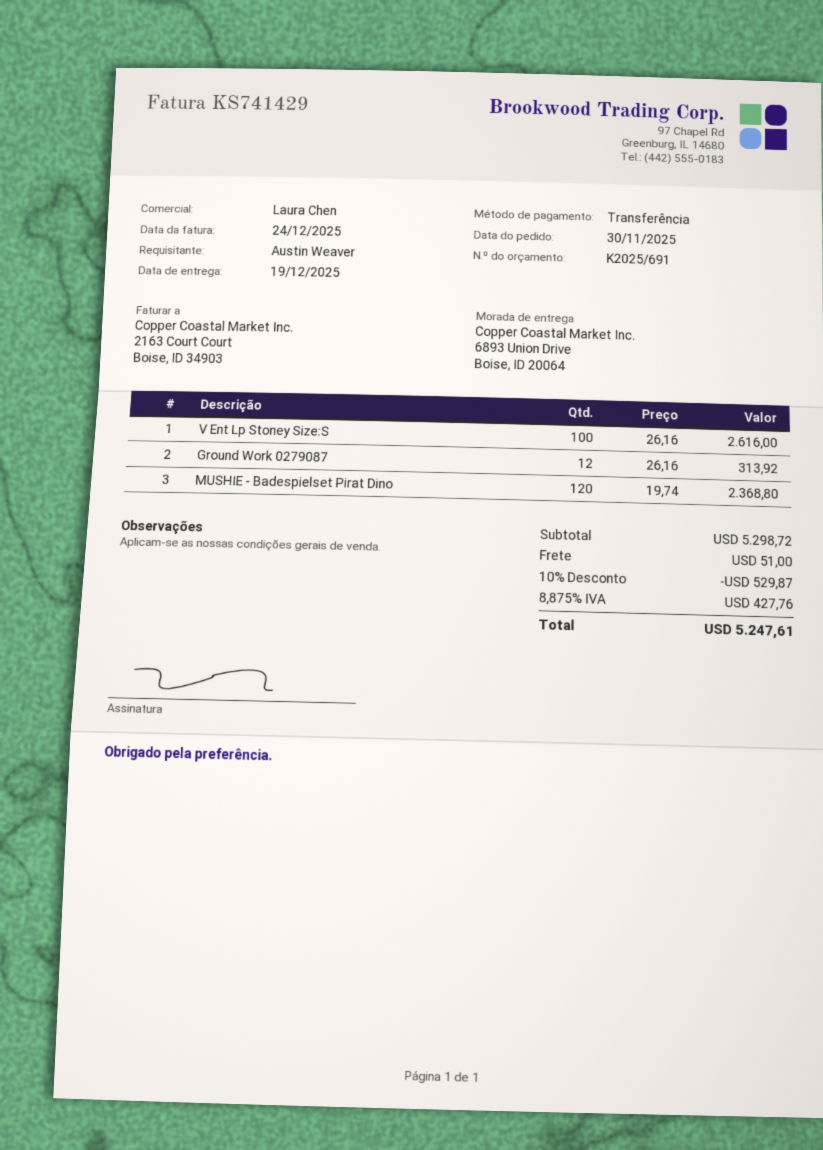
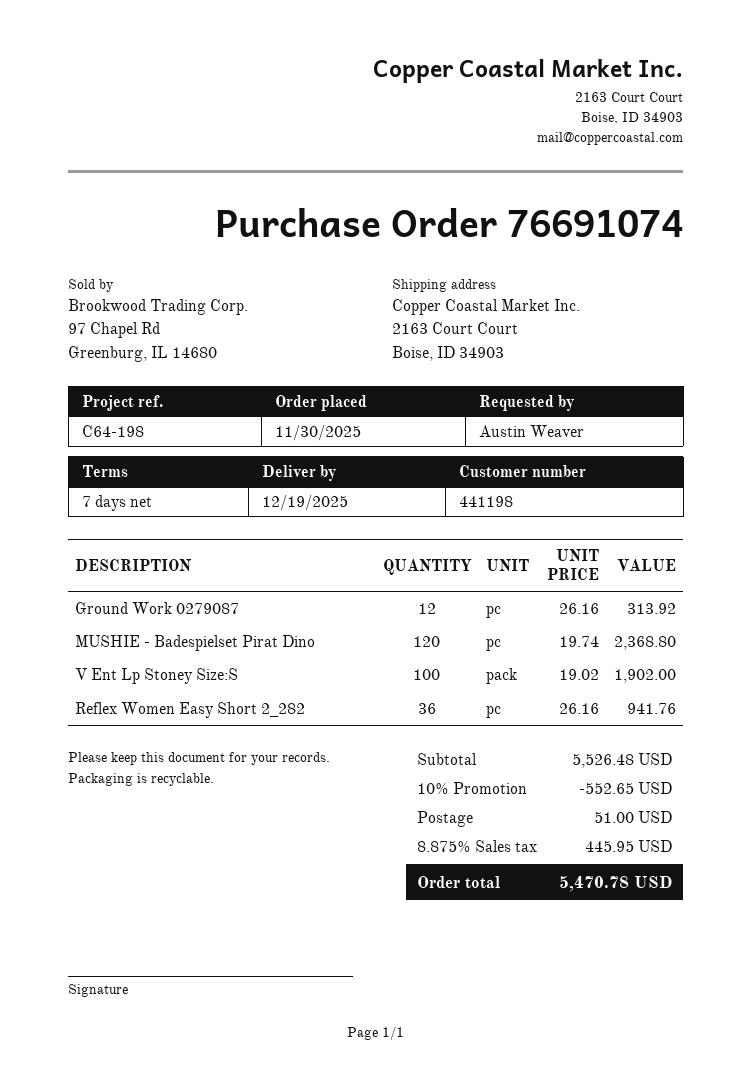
ship to: 6893 Union Drive, Boise, ID 20064 -> 2163 Court Court, Boise, ID 34903
V Ent Lp Stoney Size:S: 100 x 26.16 = 2616.00 -> 100 x 19.02 = 1902.00
Reflex Women Easy Short 2_282: none -> 36 x 26.16 = 941.76
subtotal: 5298.72 -> 5526.48
discount: 10% = 529.87 -> 10% = 552.65
tax: 8.875% = 427.76 -> 8.875% = 445.95
total: 5247.61 -> 5470.78

